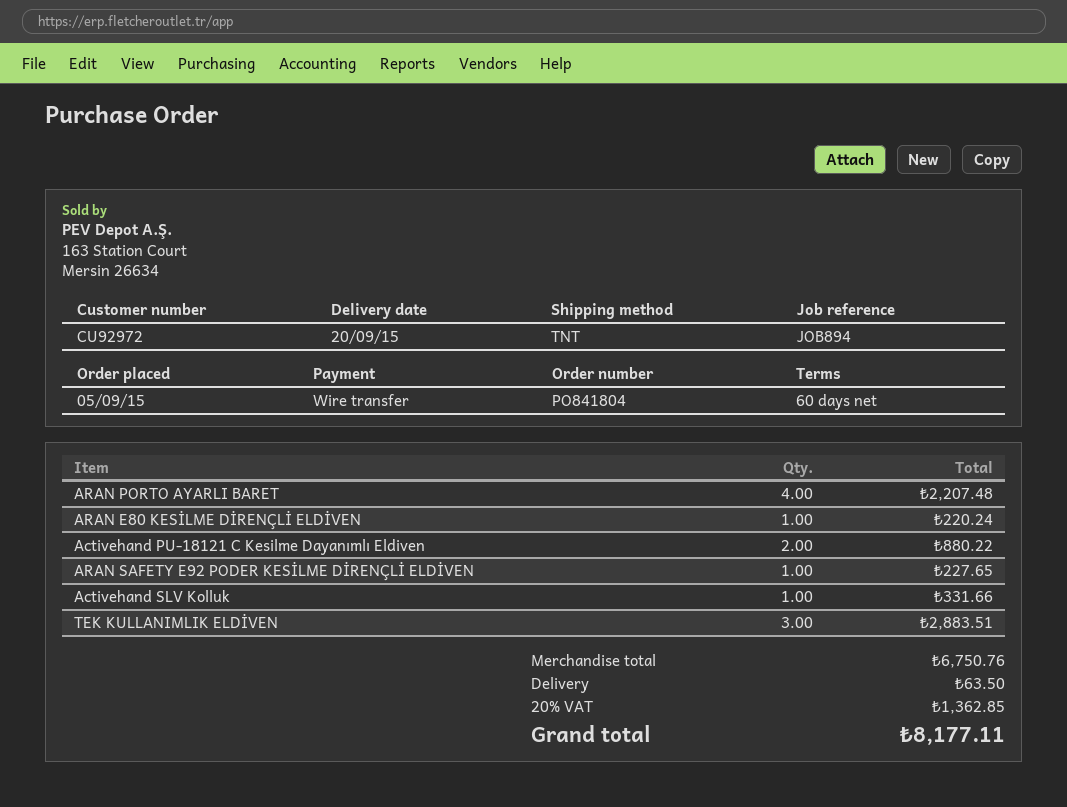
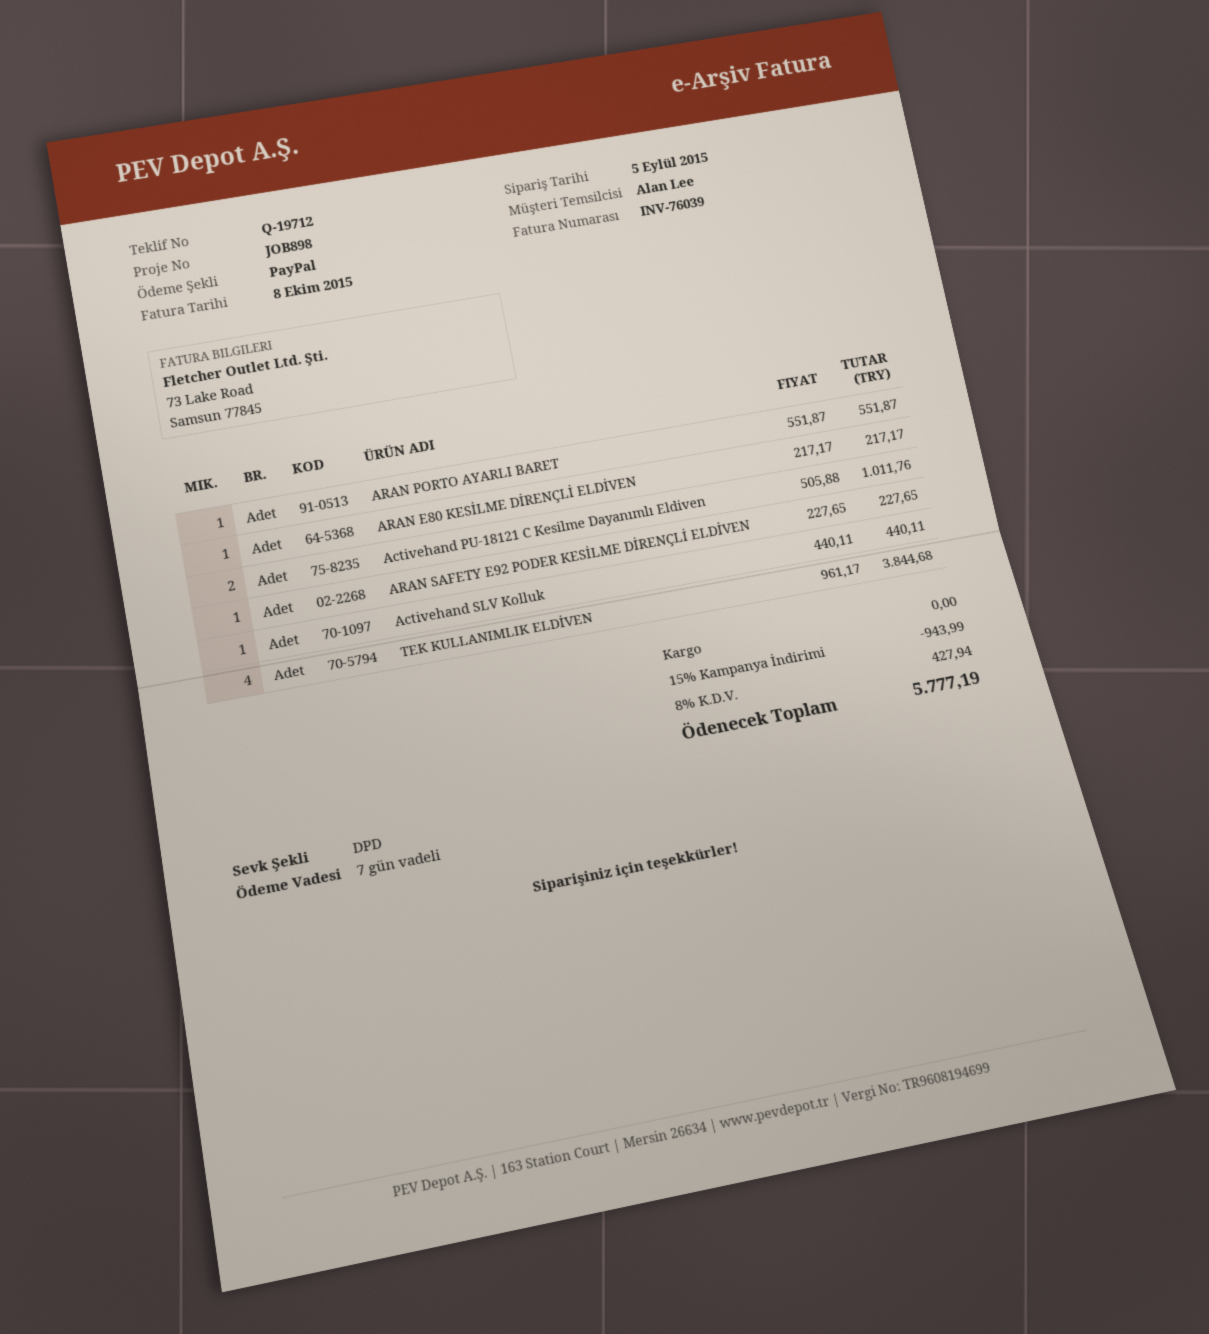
payment terms: 60 days -> 7 days
reference: JOB894 -> JOB898
payment method: bank transfer -> PayPal
shipping method: TNT -> DPD
ARAN PORTO AYARLI BARET: 4 for 2207.48 -> 1 for 551.87
ARAN E80 KESİLME DİRENÇLİ ELDİVEN: 1 for 220.24 -> 1 for 217.17
Activehand PU-18121 C Kesilme Dayanımlı Eldiven: 2 for 880.22 -> 2 for 1011.76
Activehand SLV Kolluk: 1 for 331.66 -> 1 for 440.11
TEK KULLANIMLIK ELDİVEN: 3 for 2883.51 -> 4 for 3844.68
discount: none -> 15% = 943.99
shipping: 63.50 -> 0.00
tax: 20% = 1362.85 -> 8% = 427.94
total: 8177.11 -> 5777.19

